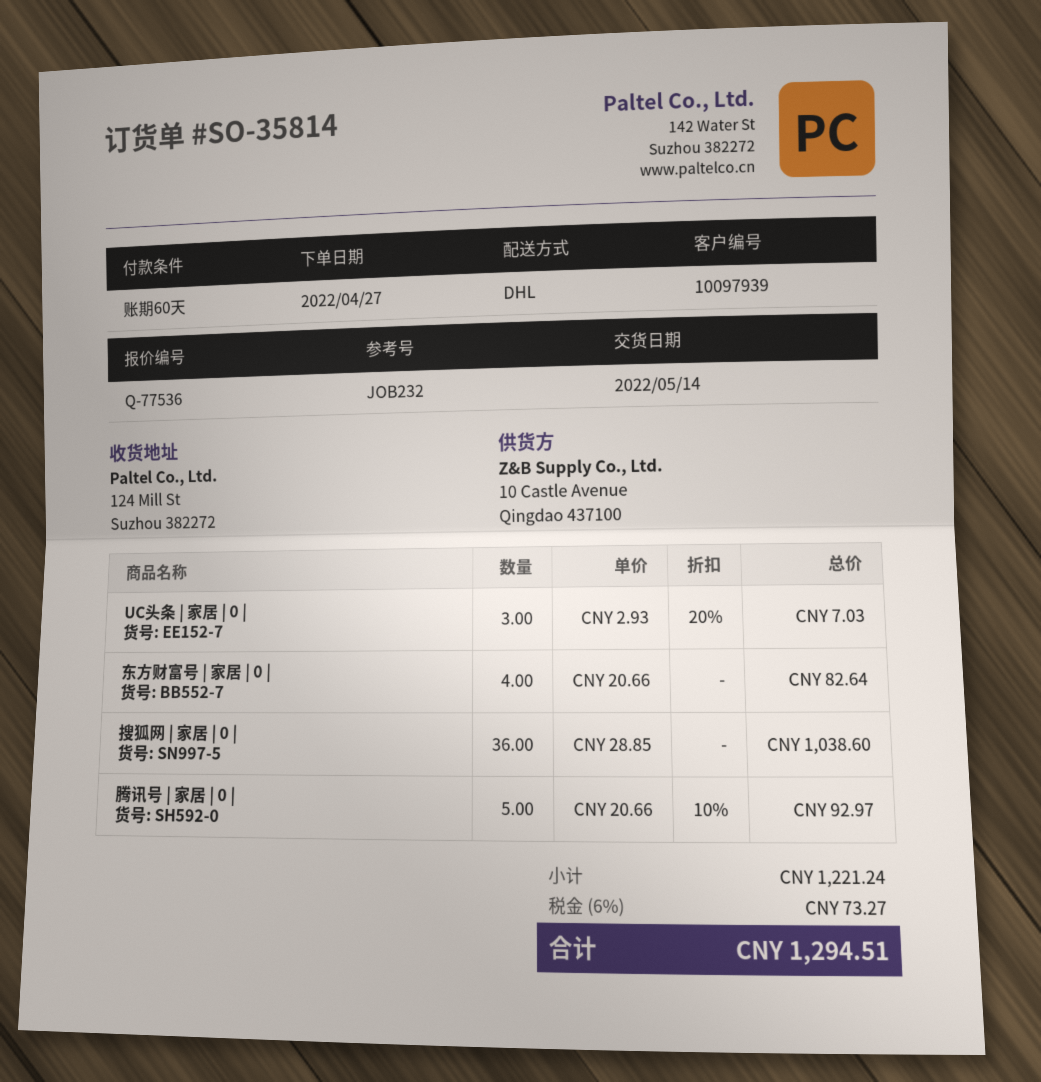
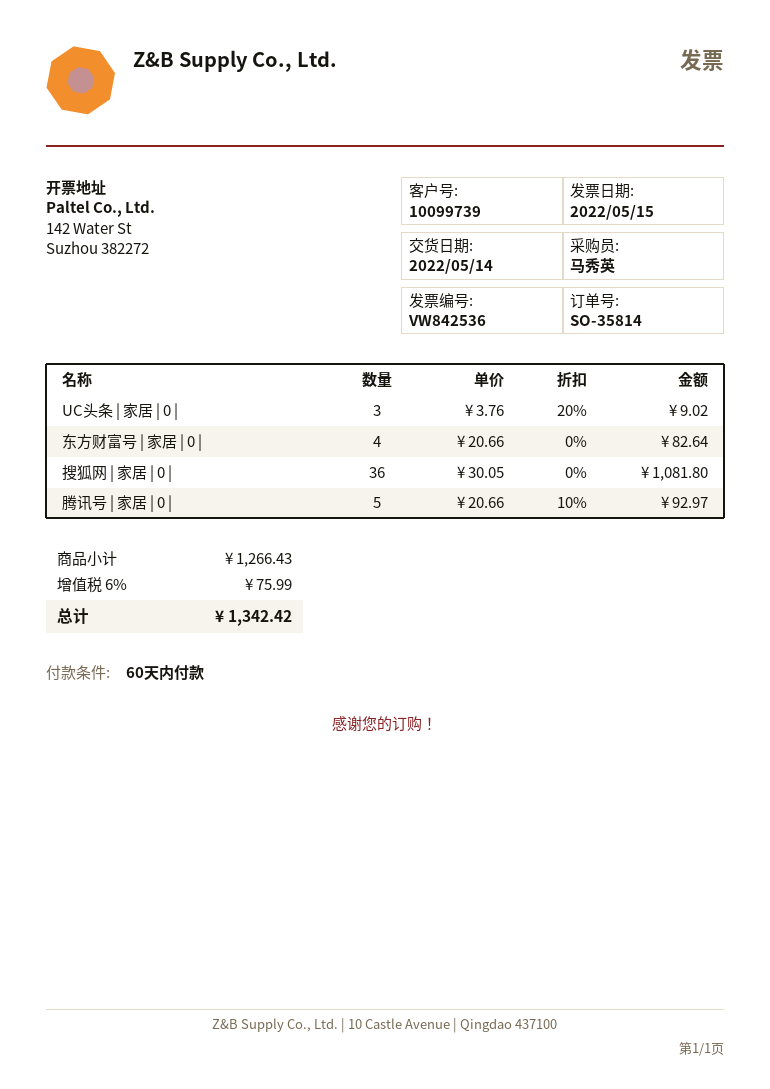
customer number: 10097939 -> 10099739
UC头条 | 家居 | 0 |: 3 x 2.93 - 20% = 7.03 -> 3 x 3.76 - 20% = 9.02
搜狐网 | 家居 | 0 |: 36 x 28.85 = 1038.60 -> 36 x 30.05 = 1081.80
subtotal: 1221.24 -> 1266.43
tax: 6% = 73.27 -> 6% = 75.99
total: 1294.51 -> 1342.42

